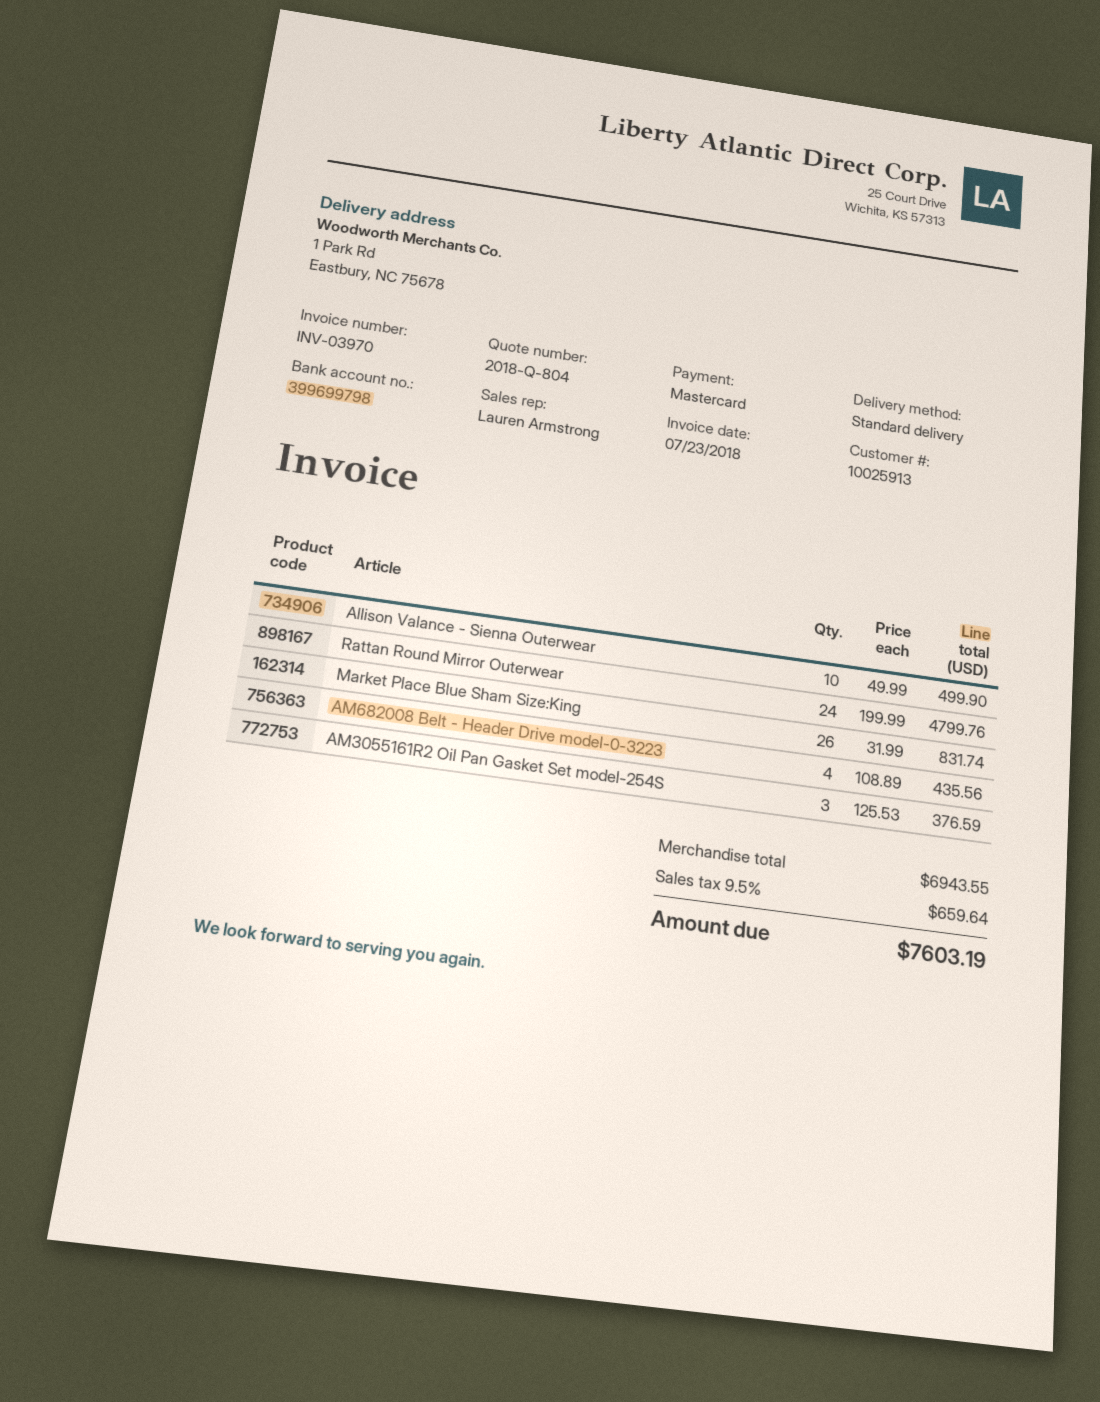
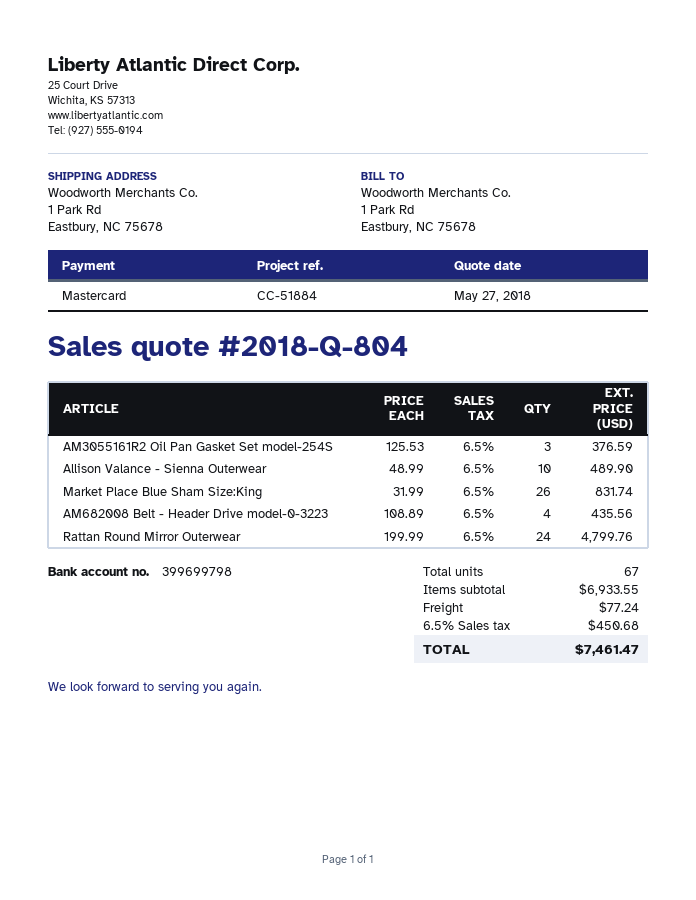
Allison Valance - Sienna Outerwear: 10 x 49.99 = 499.90 -> 10 x 48.99 = 489.90
subtotal: 6943.55 -> 6933.55
shipping: none -> 77.24
tax: 9.5% = 659.64 -> 6.5% = 450.68
total: 7603.19 -> 7461.47

